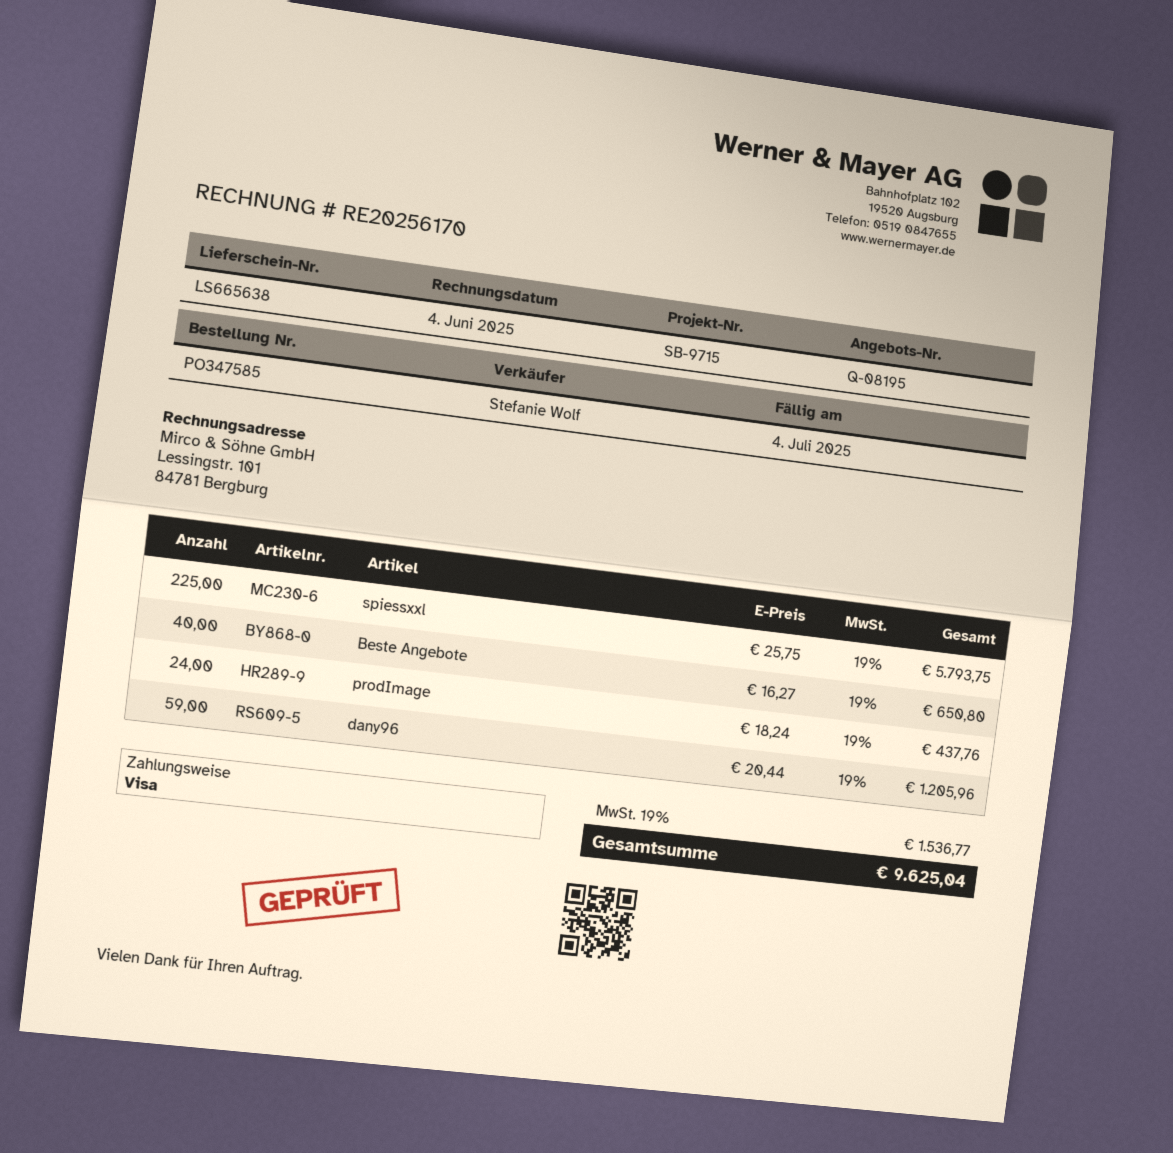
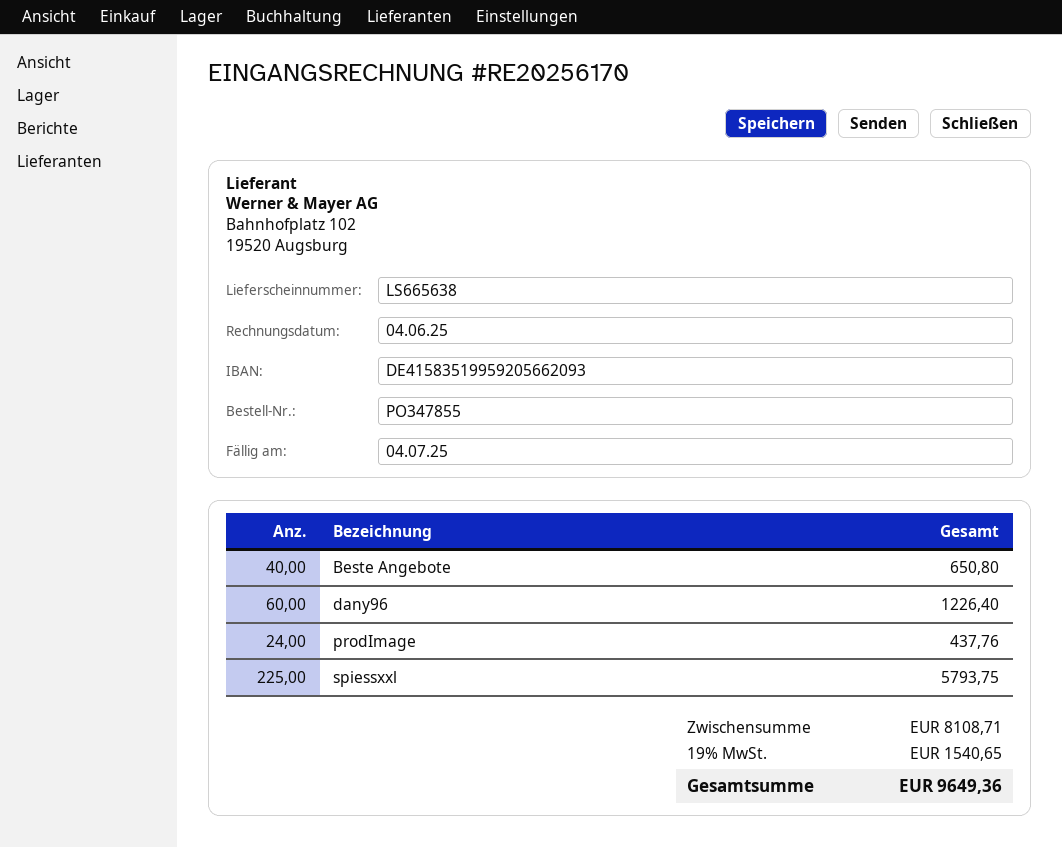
order number: PO347585 -> PO347855
dany96: 59 for 1205.96 -> 60 for 1226.40
tax: 19% = 1536.77 -> 19% = 1540.65
total: 9625.04 -> 9649.36

